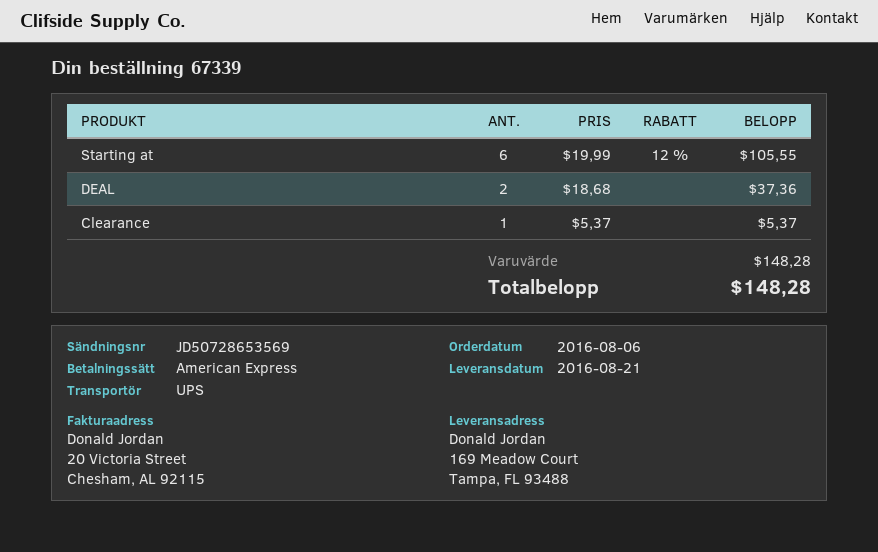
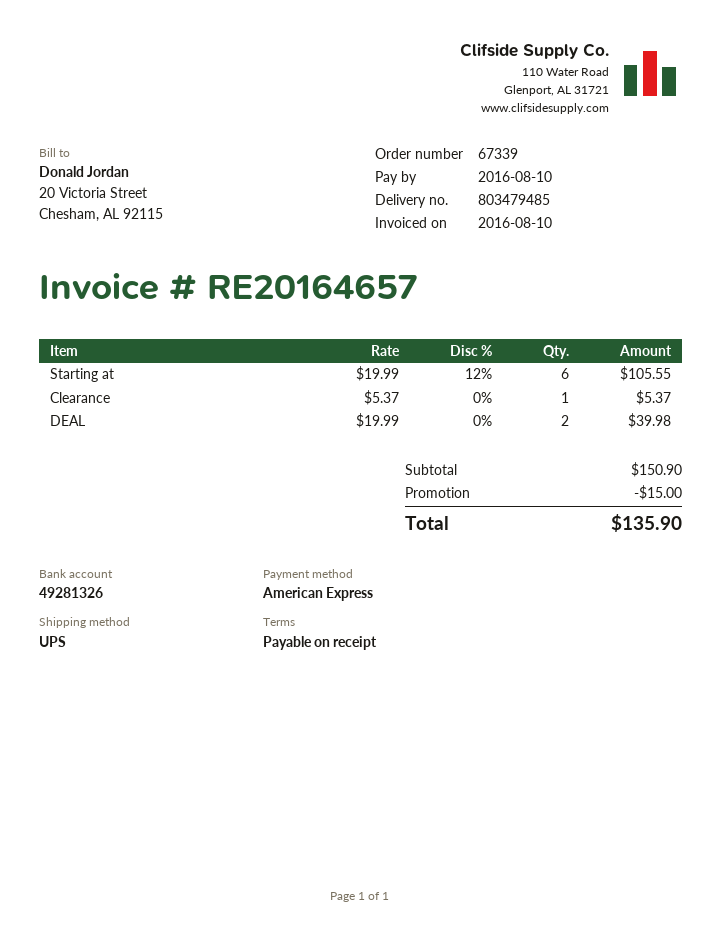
DEAL: 2 x 18.68 = 37.36 -> 2 x 19.99 = 39.98
subtotal: 148.28 -> 150.90
discount: none -> 15.00
total: 148.28 -> 135.90

